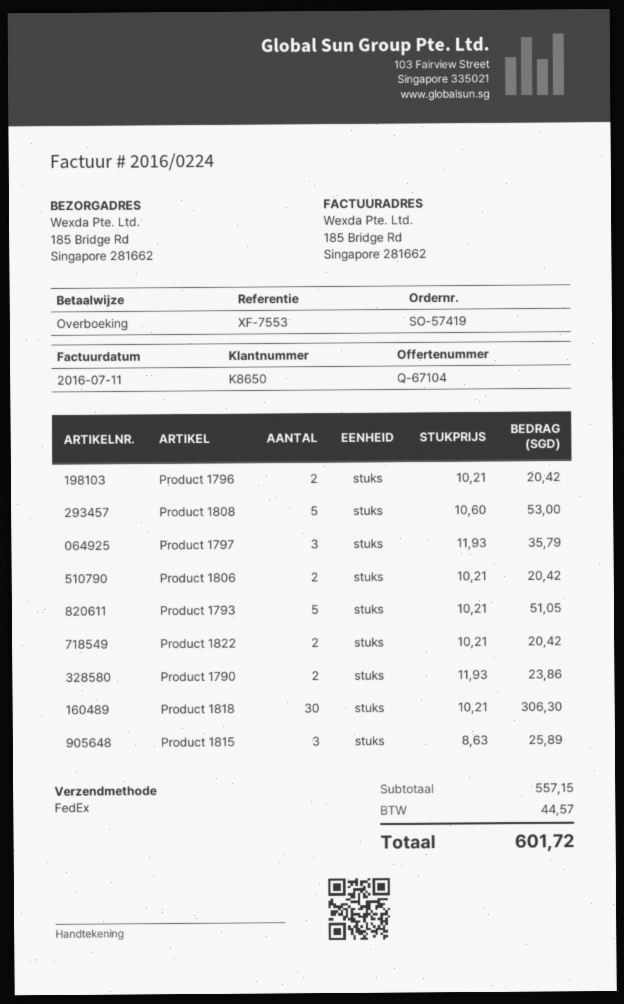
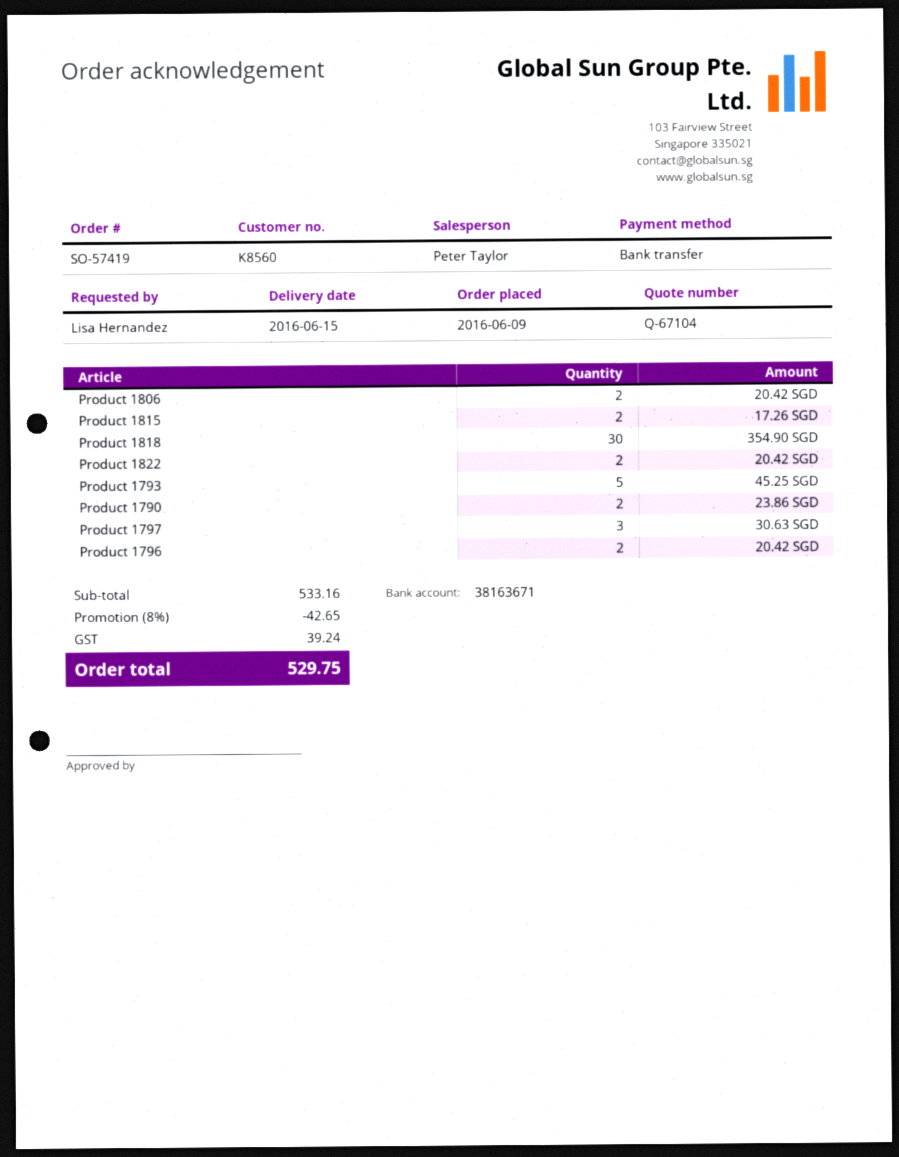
customer number: K8650 -> K8560
Product 1808: 5 for 53.00 -> none
Product 1797: 3 for 35.79 -> 3 for 30.63
Product 1793: 5 for 51.05 -> 5 for 45.25
Product 1818: 30 for 306.30 -> 30 for 354.90
Product 1815: 3 for 25.89 -> 2 for 17.26
subtotal: 557.15 -> 533.16
discount: none -> 8% = 42.65
tax: 44.57 -> 39.24
total: 601.72 -> 529.75

